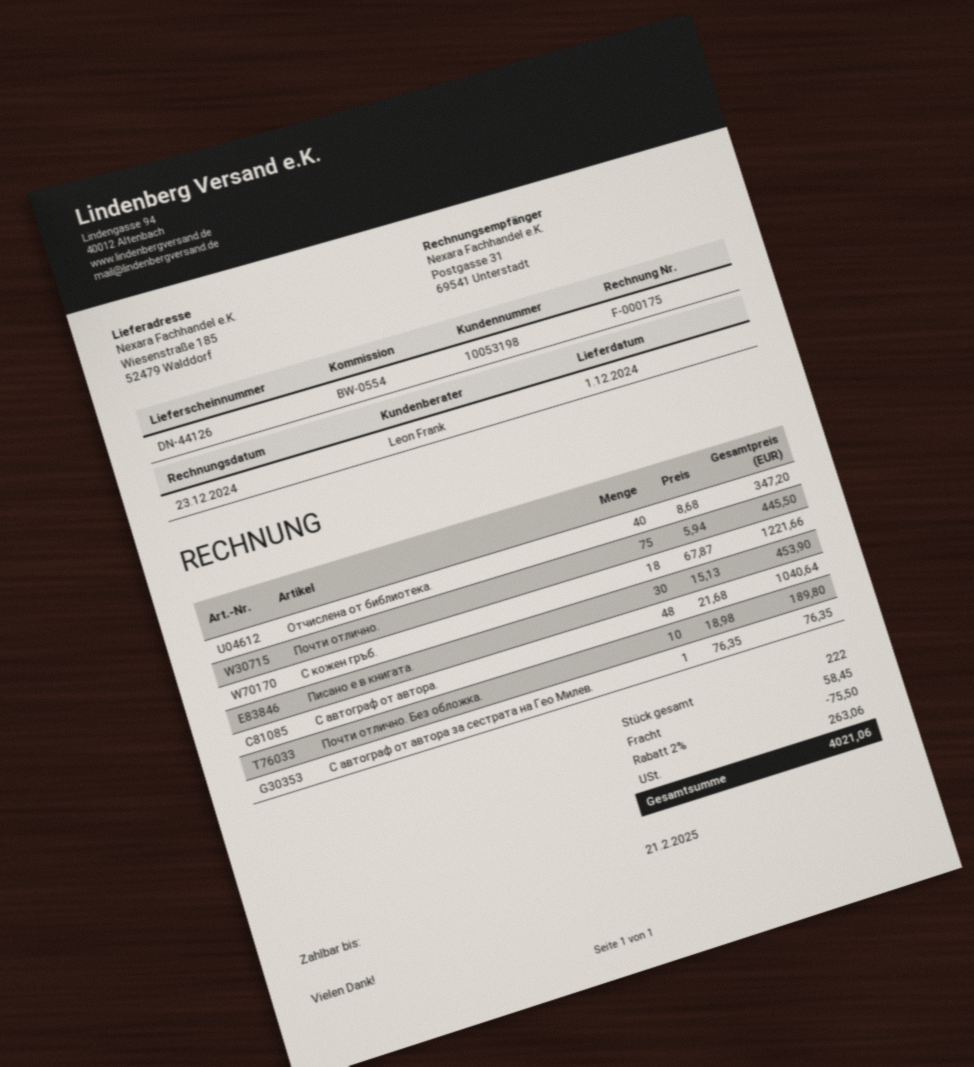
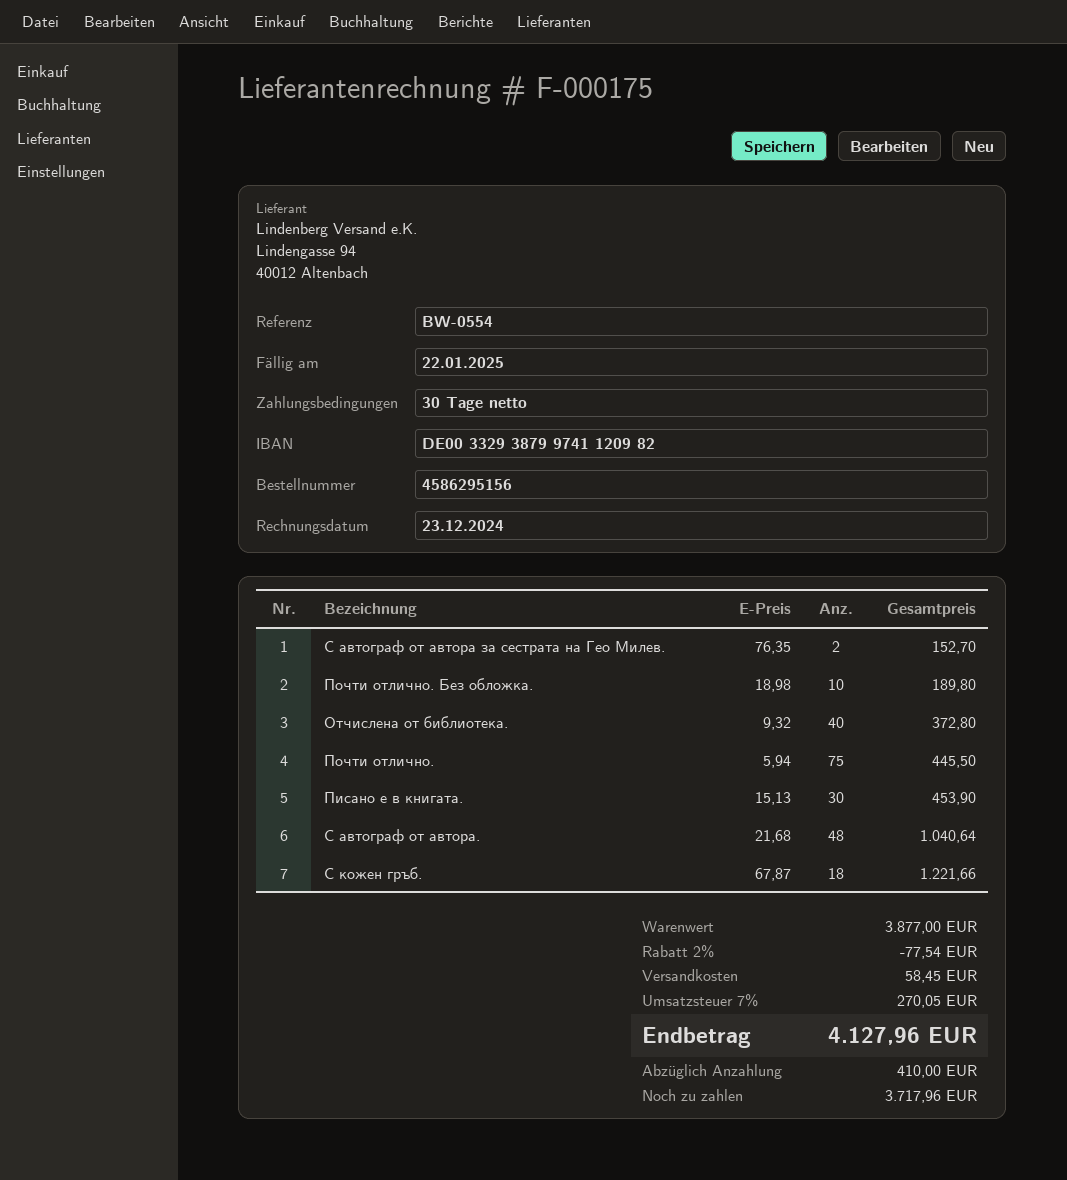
due date: 2025-02-21 -> 2025-01-22
Отчислена от библиотека.: 40 x 8.68 = 347.20 -> 40 x 9.32 = 372.80
С автограф от автора за сестрата на Гео Милев.: 1 x 76.35 = 76.35 -> 2 x 76.35 = 152.70
discount: 2% = 75.50 -> 2% = 77.54
tax: 263.06 -> 270.05
total: 4021.06 -> 4127.96

